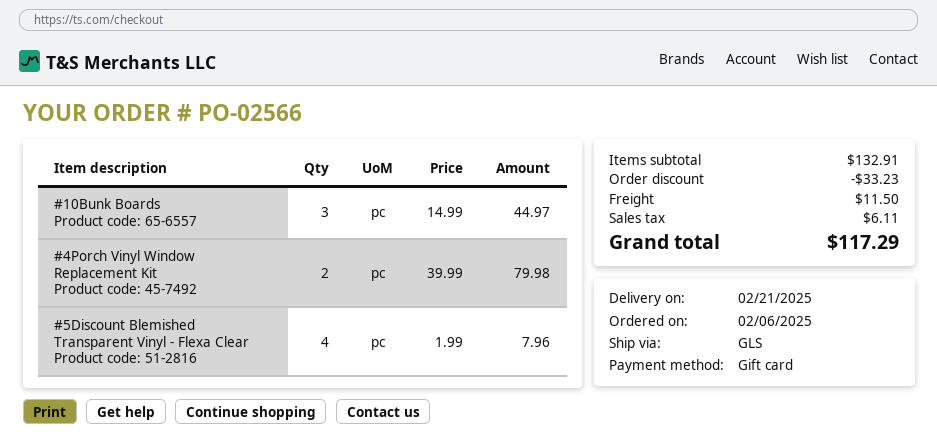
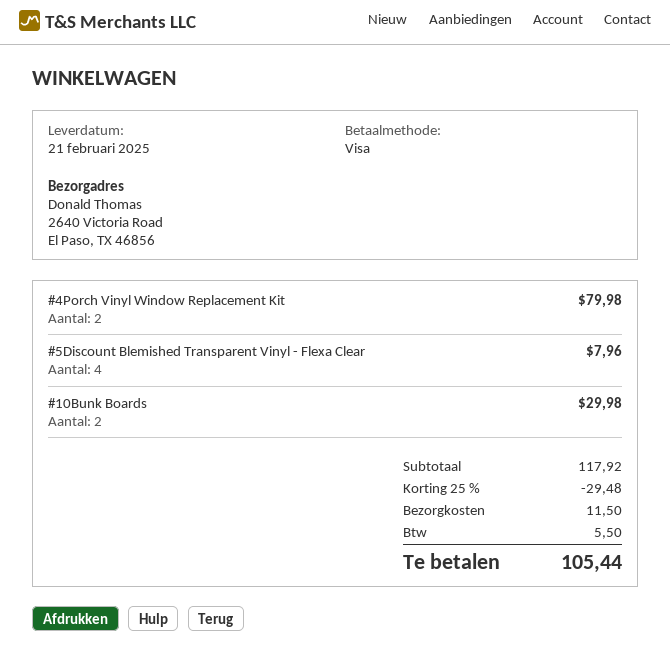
payment method: gift card -> Visa
#10Bunk Boards: 3 for 44.97 -> 2 for 29.98
subtotal: 132.91 -> 117.92
discount: 33.23 -> 29.48
tax: 6.11 -> 5.50
total: 117.29 -> 105.44

